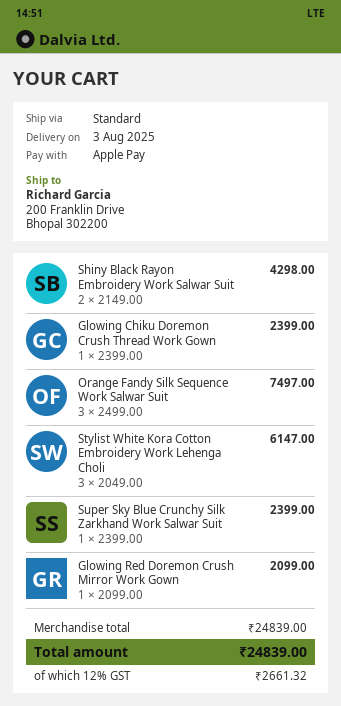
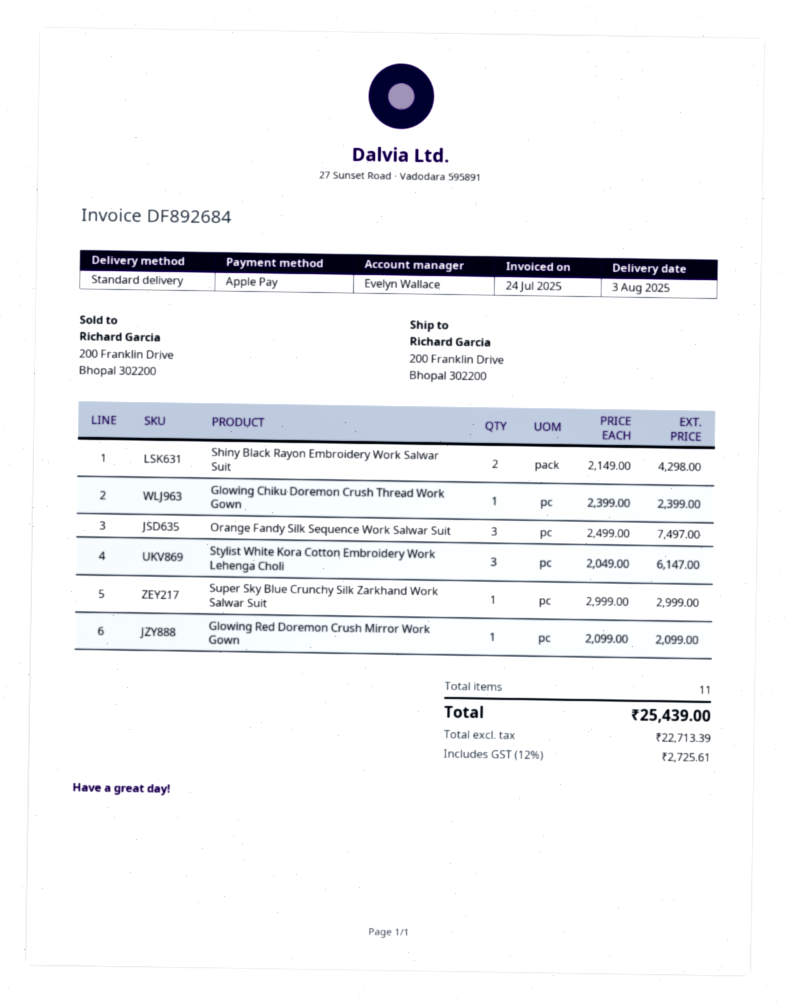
Super Sky Blue Crunchy Silk Zarkhand Work Salwar Suit: 1 x 2399.00 = 2399.00 -> 1 x 2999.00 = 2999.00
tax: 12% = 2661.32 -> 12% = 2725.61
total: 24839.00 -> 25439.00

